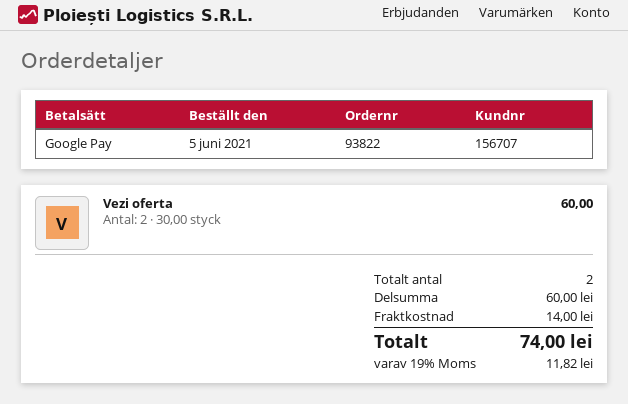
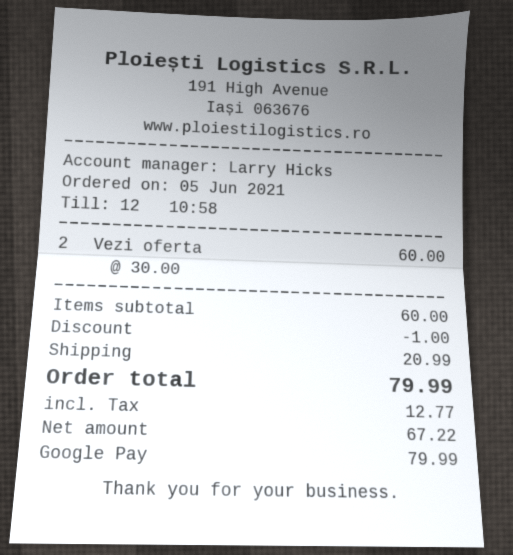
discount: none -> 1.00
shipping: 14.00 -> 20.99
tax: 11.82 -> 12.77
total: 74.00 -> 79.99

